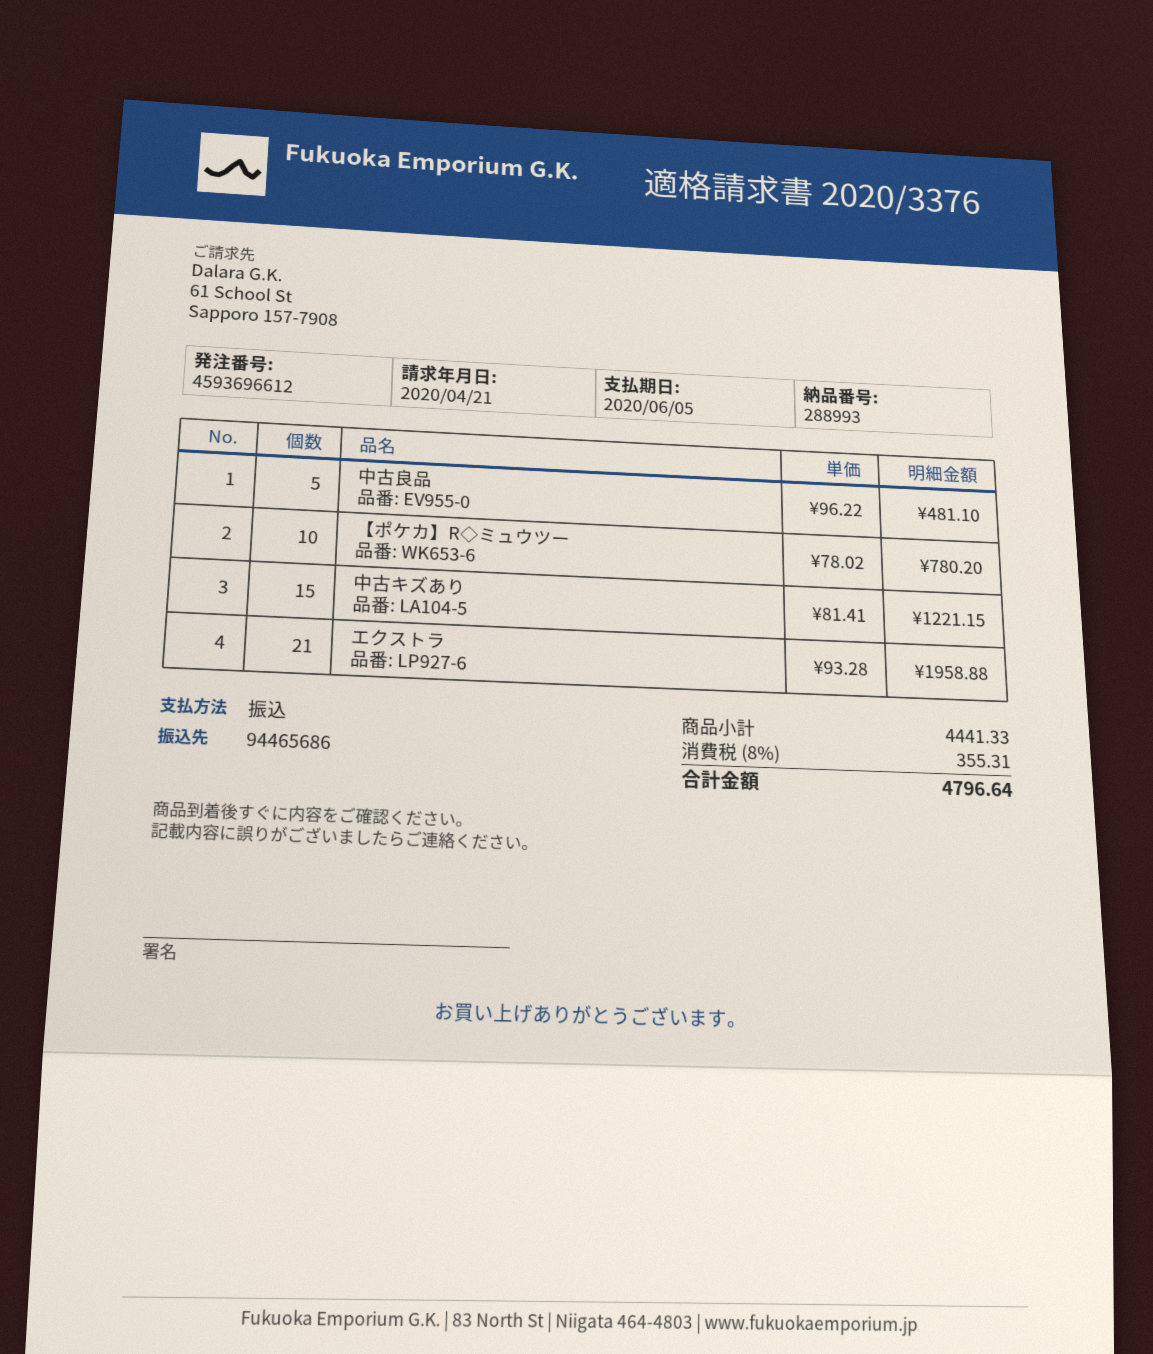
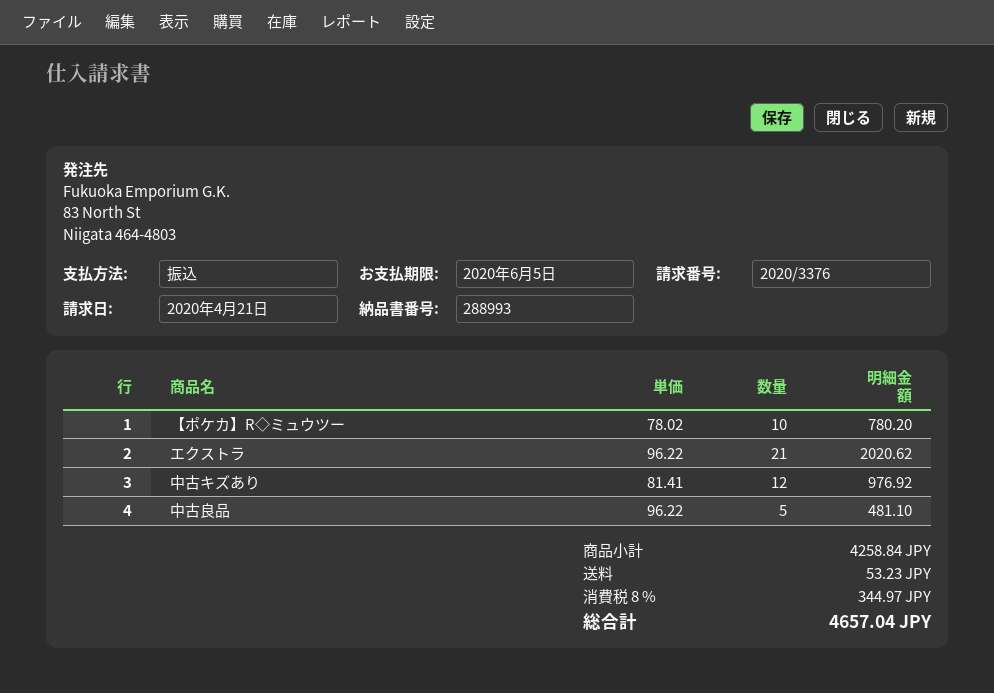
中古キズあり: 15 x 81.41 = 1221.15 -> 12 x 81.41 = 976.92
エクストラ: 21 x 93.28 = 1958.88 -> 21 x 96.22 = 2020.62
subtotal: 4441.33 -> 4258.84
shipping: none -> 53.23
tax: 8% = 355.31 -> 8% = 344.97
total: 4796.64 -> 4657.04

